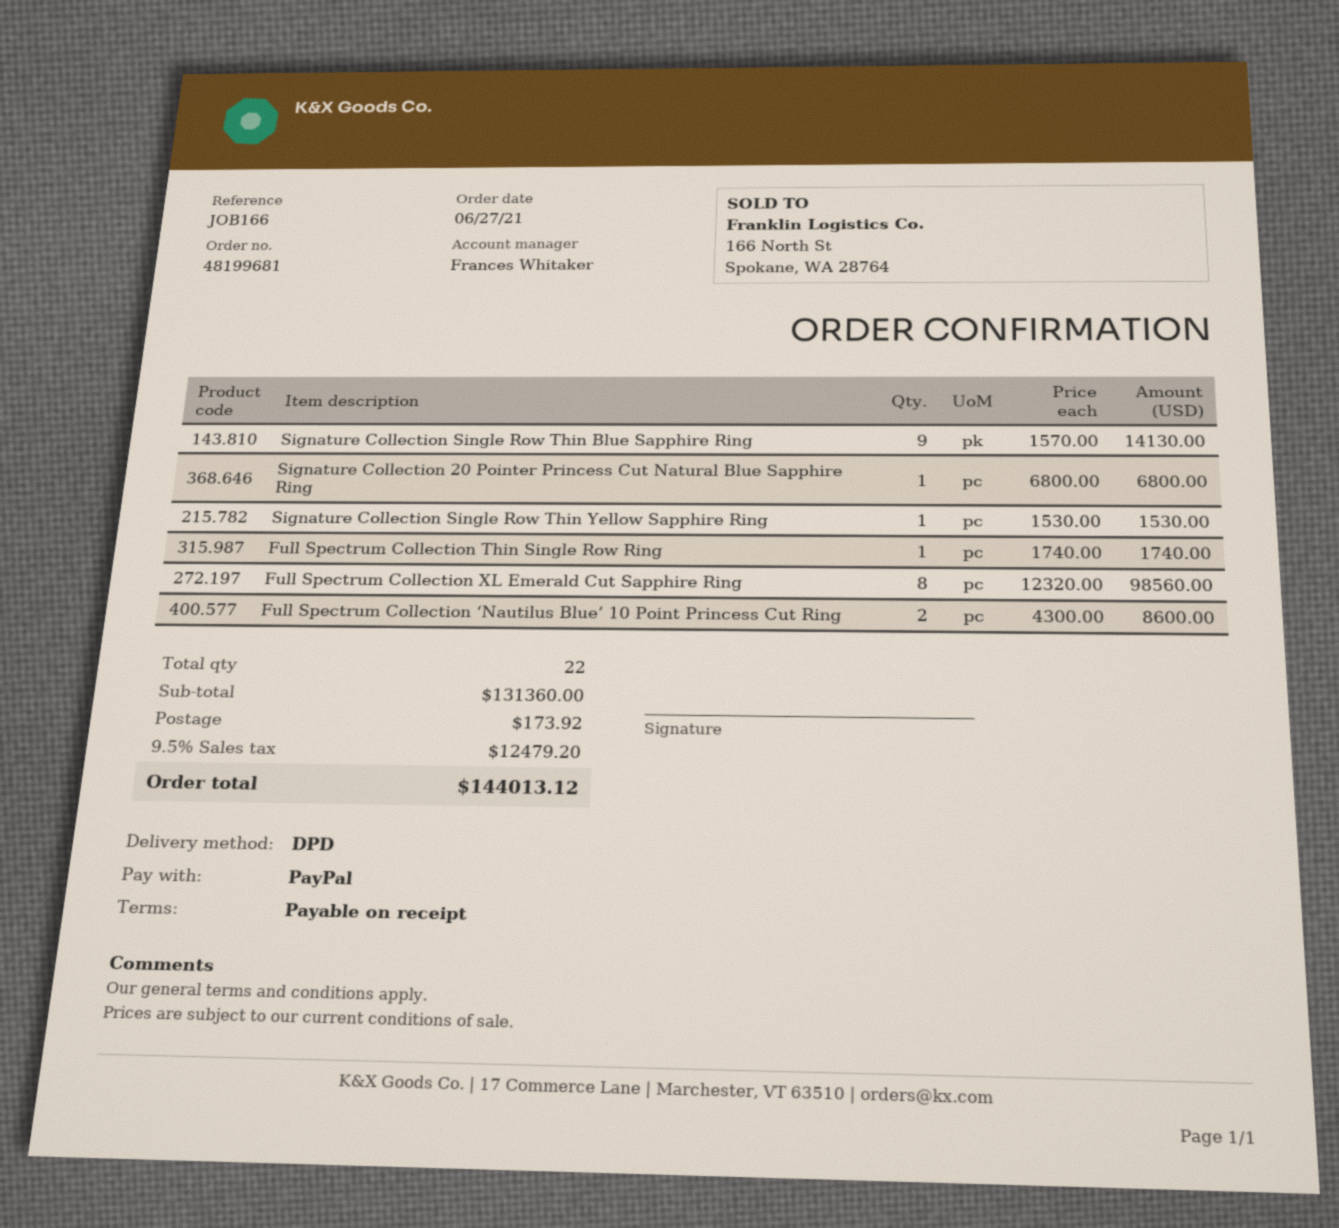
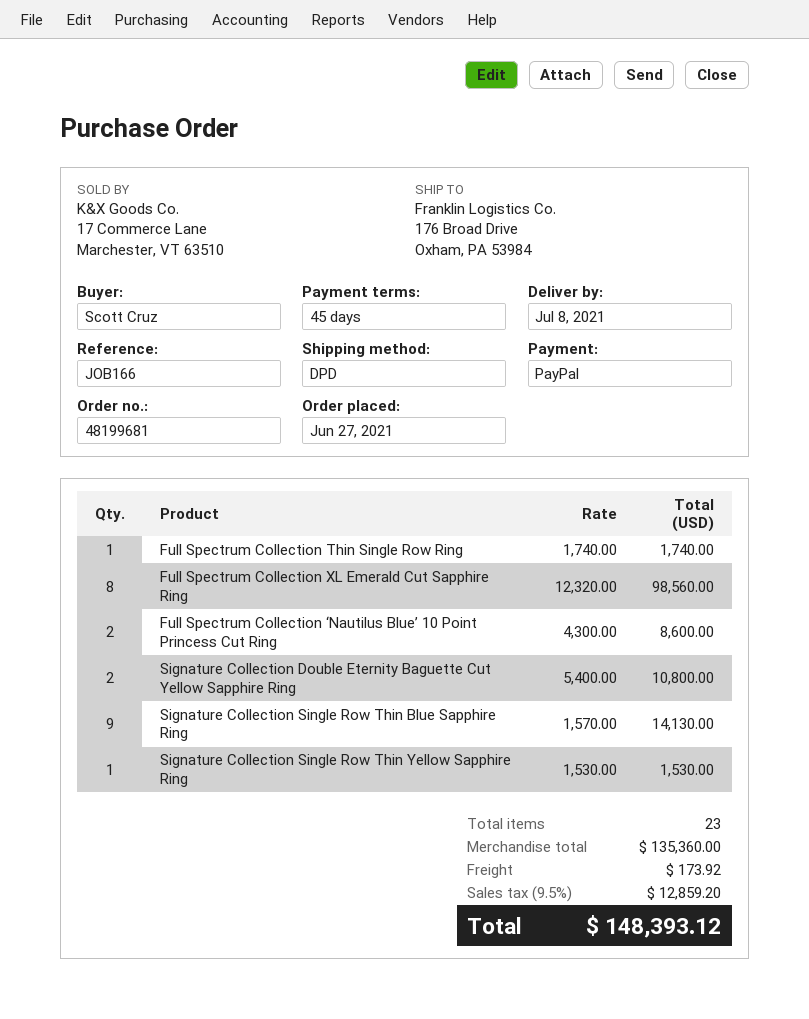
payment terms: on receipt -> 45 days
Signature Collection 20 Pointer Princess Cut Natural Blue Sapphire Ring: 1 x 6800.00 = 6800.00 -> none
Signature Collection Double Eternity Baguette Cut Yellow Sapphire Ring: none -> 2 x 5400.00 = 10800.00
total quantity: 22 -> 23
subtotal: 131360.00 -> 135360.00
tax: 9.5% = 12479.20 -> 9.5% = 12859.20
total: 144013.12 -> 148393.12

